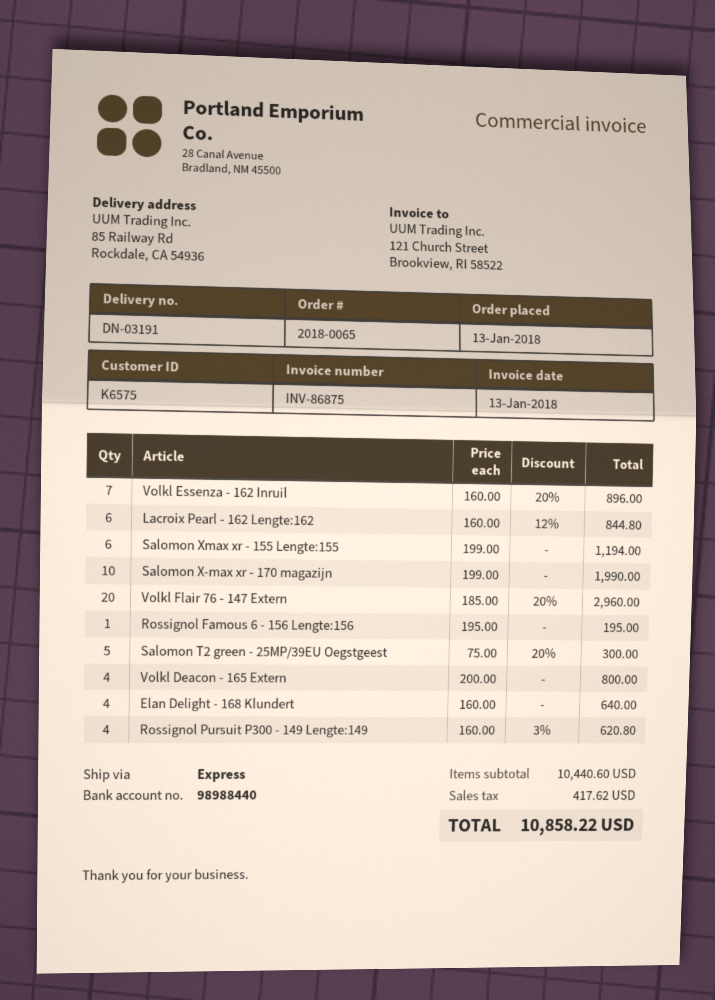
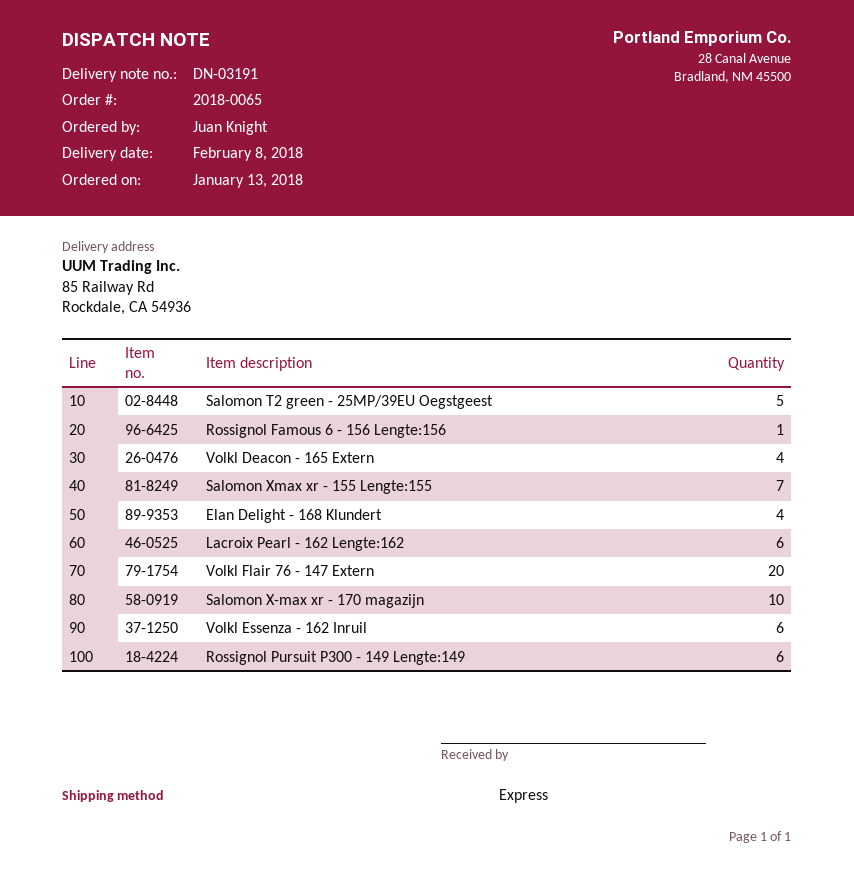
Volkl Essenza - 162 Inruil: 7 -> 6
Salomon Xmax xr - 155 Lengte:155: 6 -> 7
Rossignol Pursuit P300 - 149 Lengte:149: 4 -> 6

